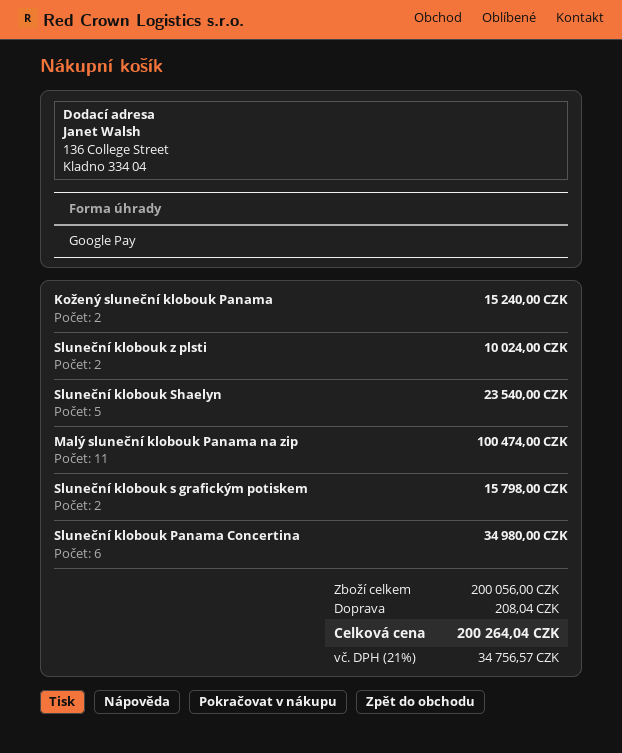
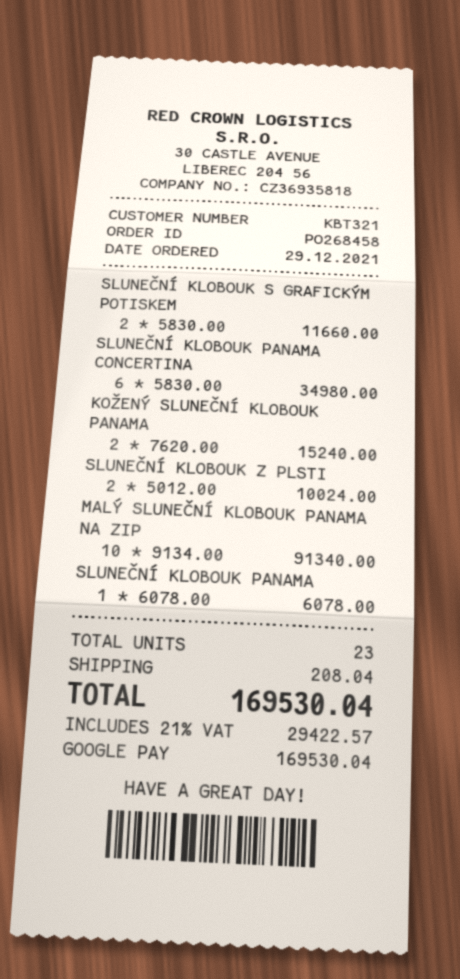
Sluneční klobouk Shaelyn: 5 for 23540.00 -> none
Malý sluneční klobouk Panama na zip: 11 for 100474.00 -> 10 for 91340.00
Sluneční klobouk s grafickým potiskem: 2 for 15798.00 -> 2 for 11660.00
SLUNEČNÍ KLOBOUK PANAMA: none -> 1 for 6078.00
tax: 21% = 34756.57 -> 21% = 29422.57
total: 200264.04 -> 169530.04

